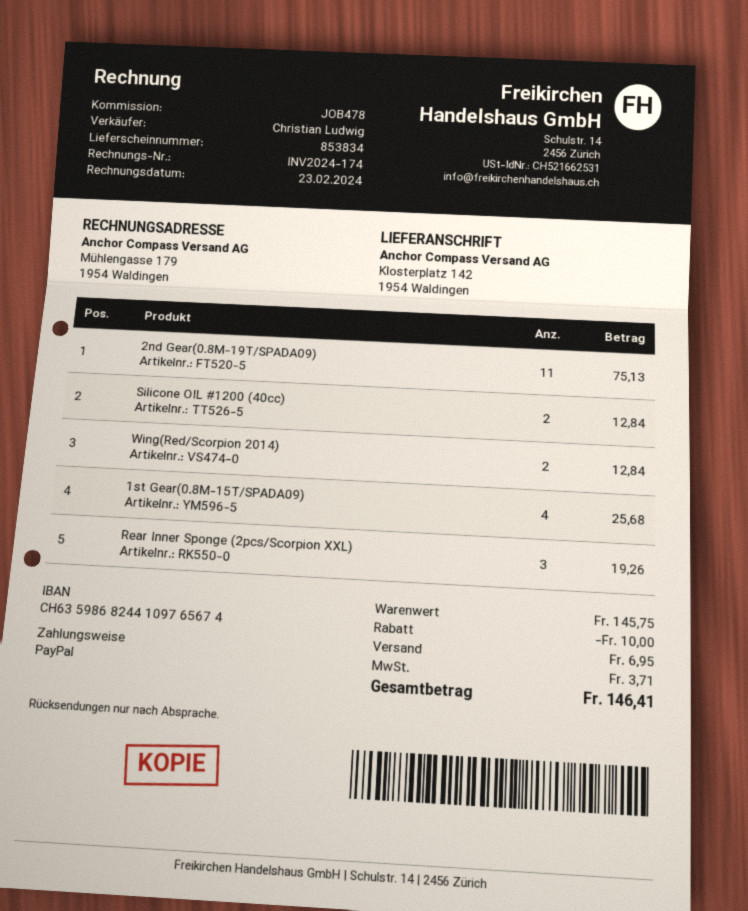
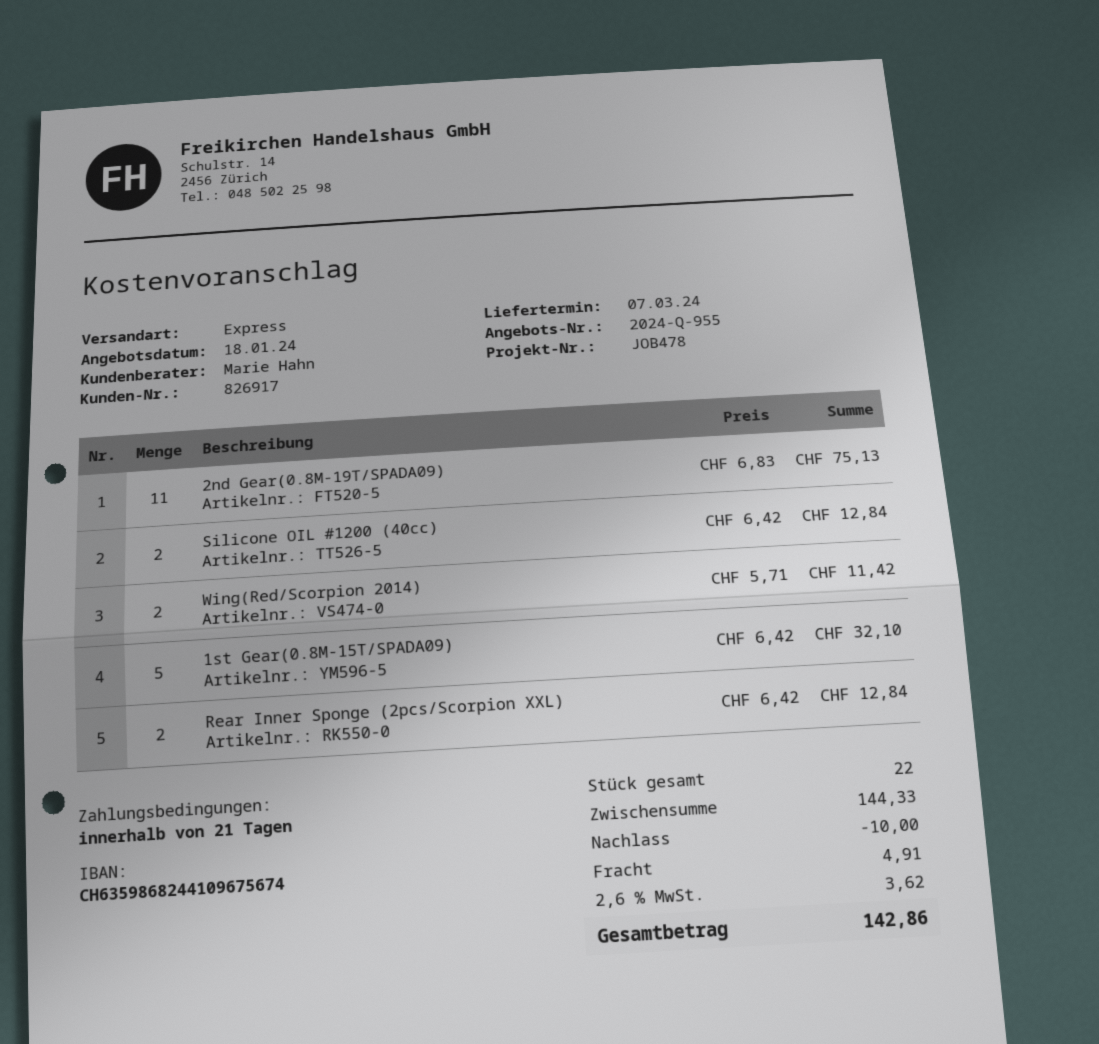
sales rep: Christian Ludwig -> Marie Hahn
bank account: CH6359868244109765674 -> CH6359868244109675674
Wing(Red/Scorpion 2014): 2 for 12.84 -> 2 for 11.42
1st Gear(0.8M-15T/SPADA09): 4 for 25.68 -> 5 for 32.10
Rear Inner Sponge (2pcs/Scorpion XXL): 3 for 19.26 -> 2 for 12.84
subtotal: 145.75 -> 144.33
shipping: 6.95 -> 4.91
tax: 3.71 -> 3.62
total: 146.41 -> 142.86

